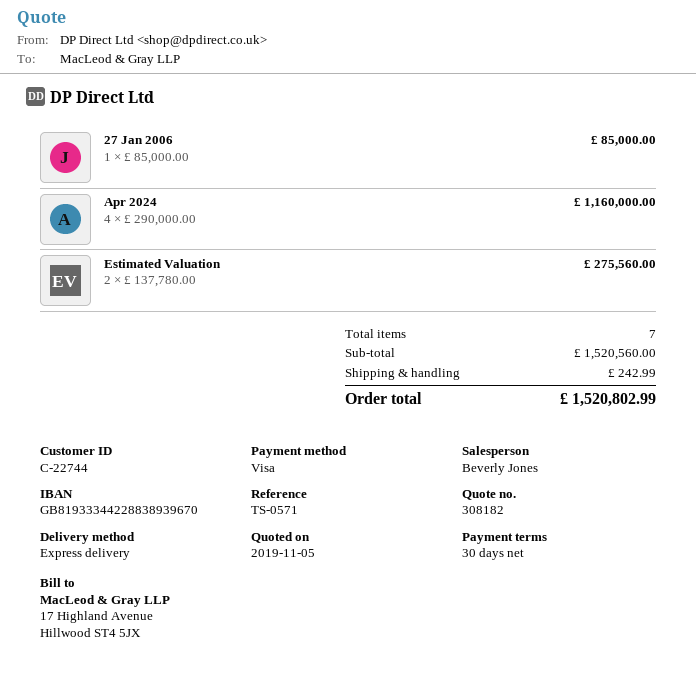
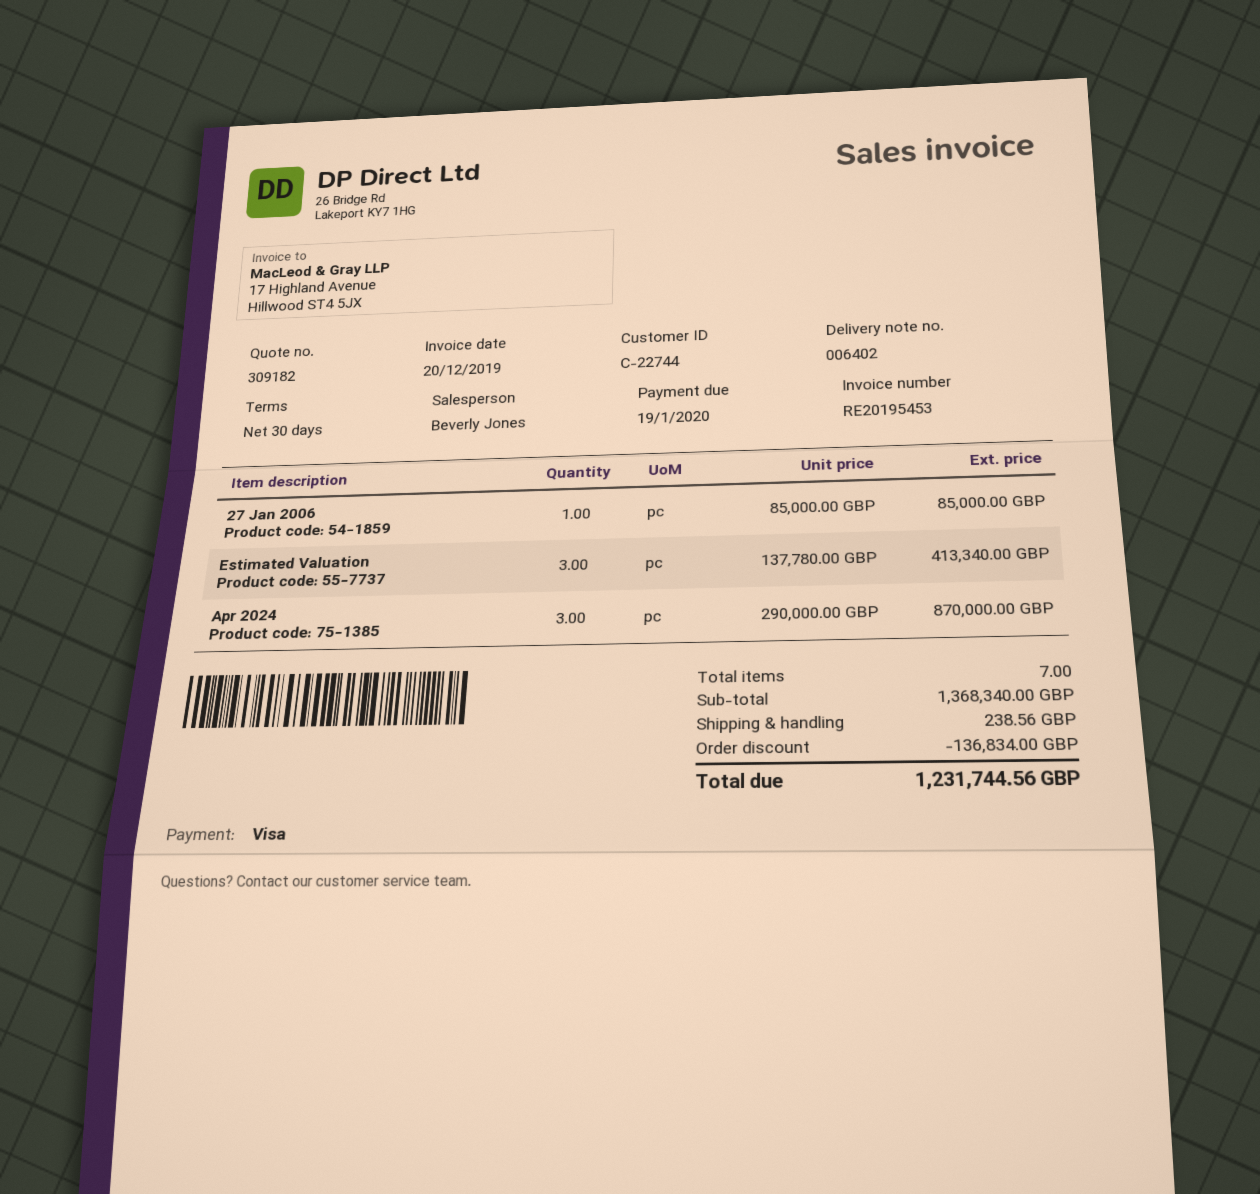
quote number: 308182 -> 309182
Apr 2024: 4 x 290000.00 = 1160000.00 -> 3 x 290000.00 = 870000.00
Estimated Valuation: 2 x 137780.00 = 275560.00 -> 3 x 137780.00 = 413340.00
subtotal: 1520560.00 -> 1368340.00
discount: none -> 136834.00
shipping: 242.99 -> 238.56
total: 1520802.99 -> 1231744.56

